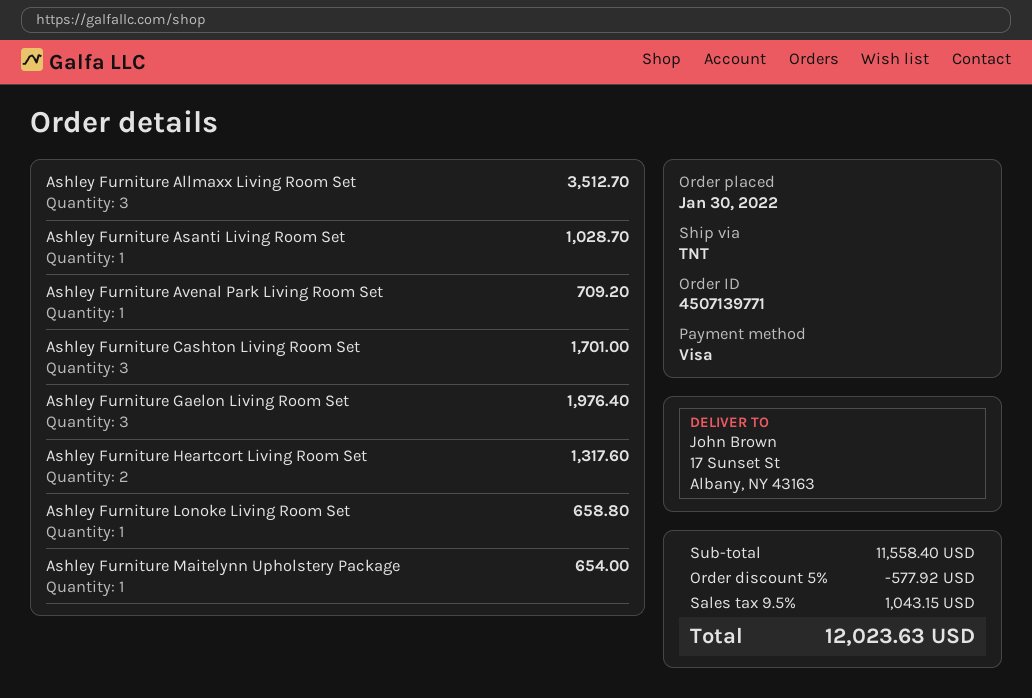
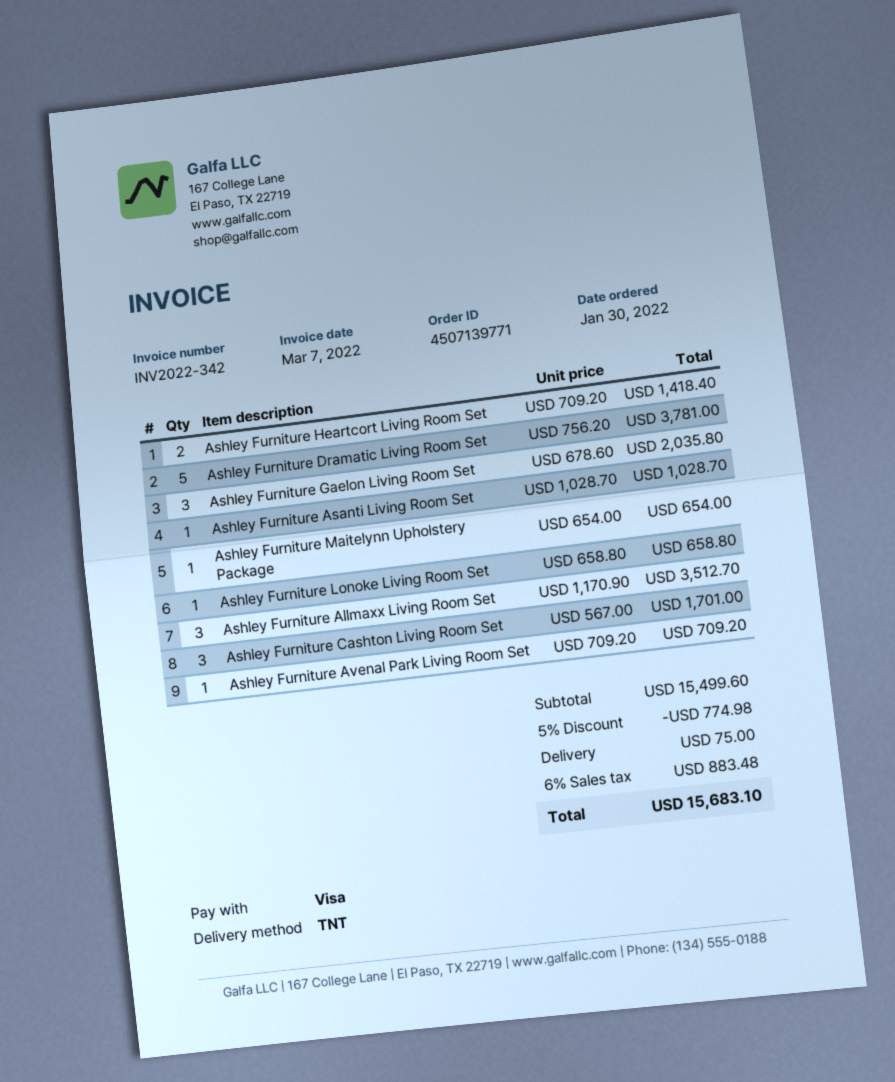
Ashley Furniture Gaelon Living Room Set: 3 for 1976.40 -> 3 for 2035.80
Ashley Furniture Heartcort Living Room Set: 2 for 1317.60 -> 2 for 1418.40
Ashley Furniture Dramatic Living Room Set: none -> 5 for 3781.00
subtotal: 11558.40 -> 15499.60
discount: 5% = 577.92 -> 5% = 774.98
shipping: none -> 75.00
tax: 9.5% = 1043.15 -> 6% = 883.48
total: 12023.63 -> 15683.10

